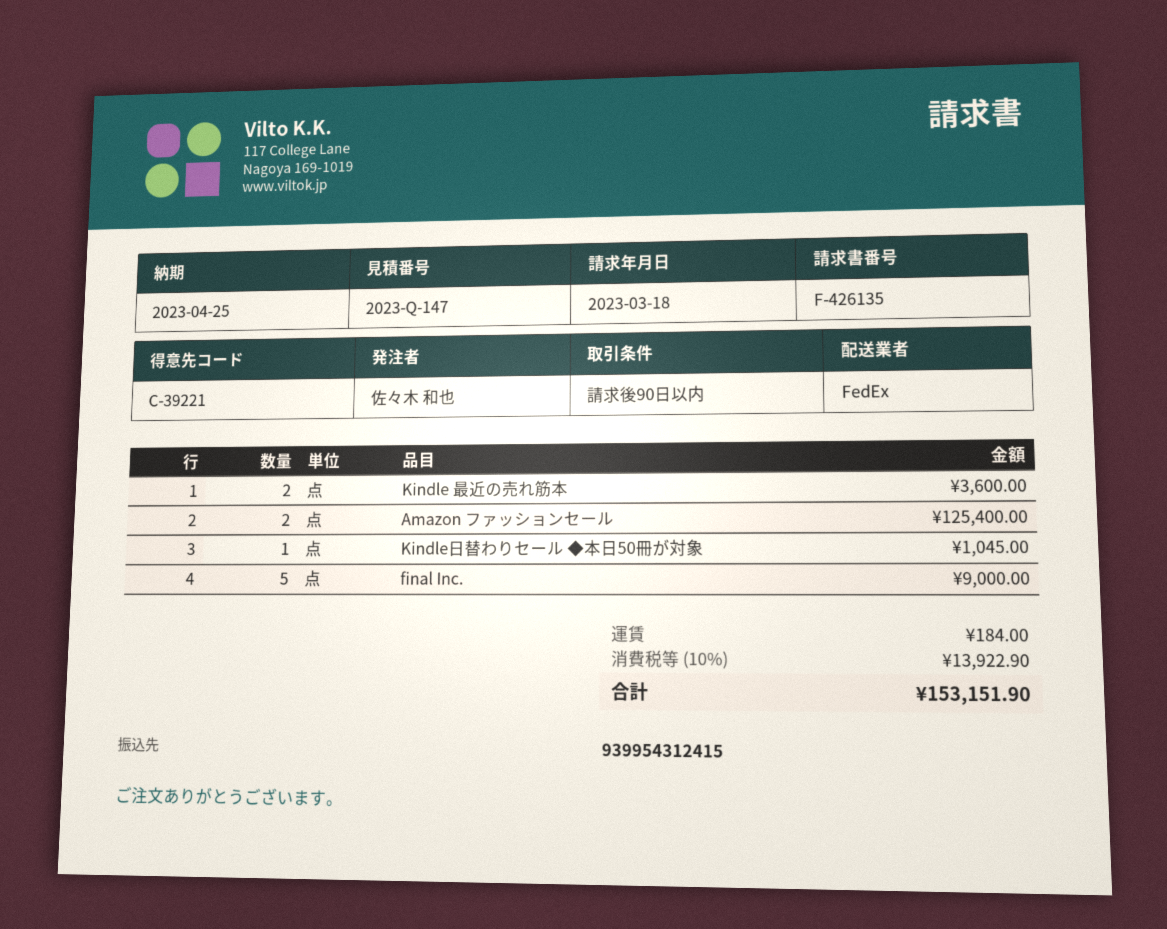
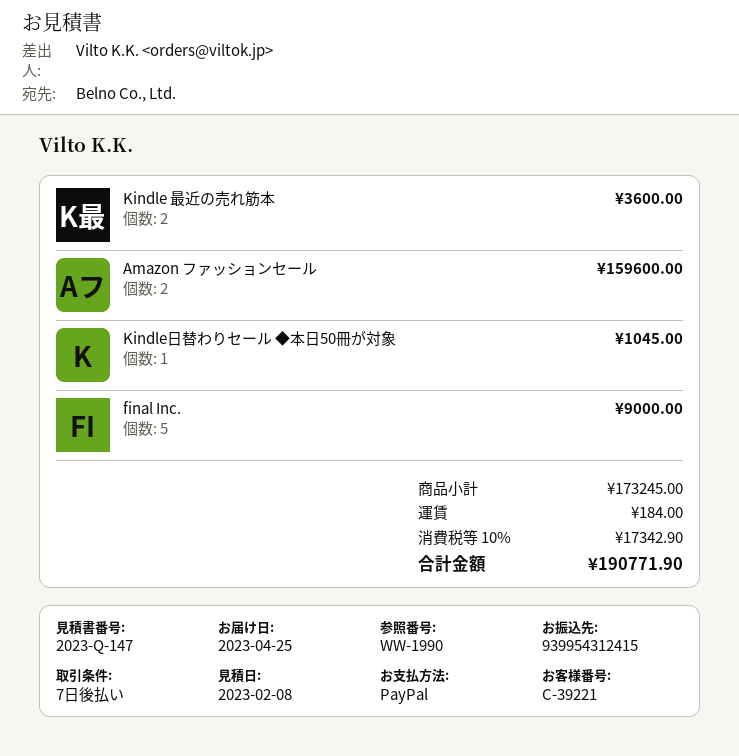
payment terms: 90 days -> 7 days
Amazon ファッションセール: 2 for 125400.00 -> 2 for 159600.00
tax: 10% = 13922.90 -> 10% = 17342.90
total: 153151.90 -> 190771.90

